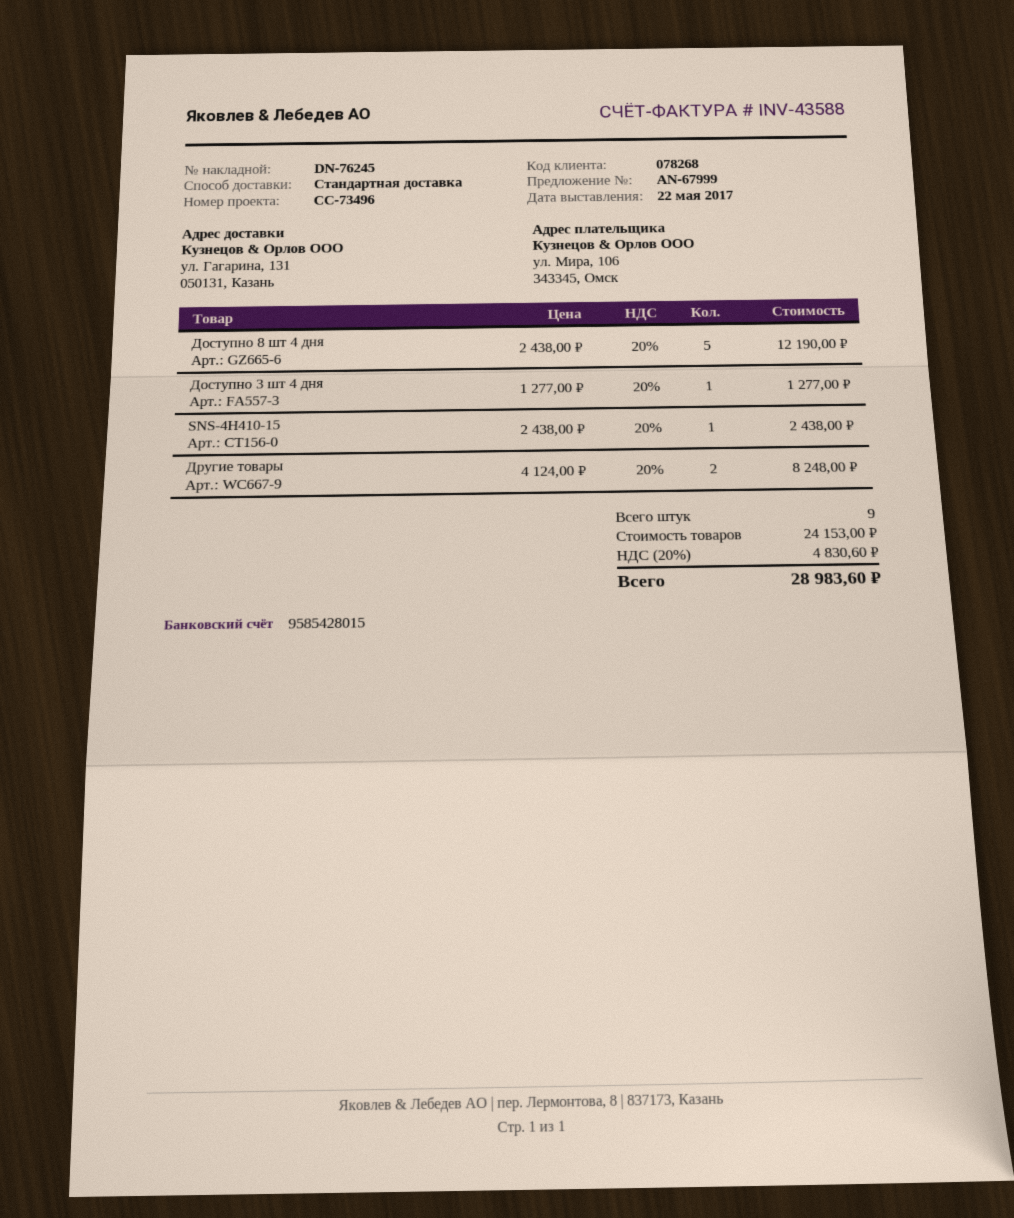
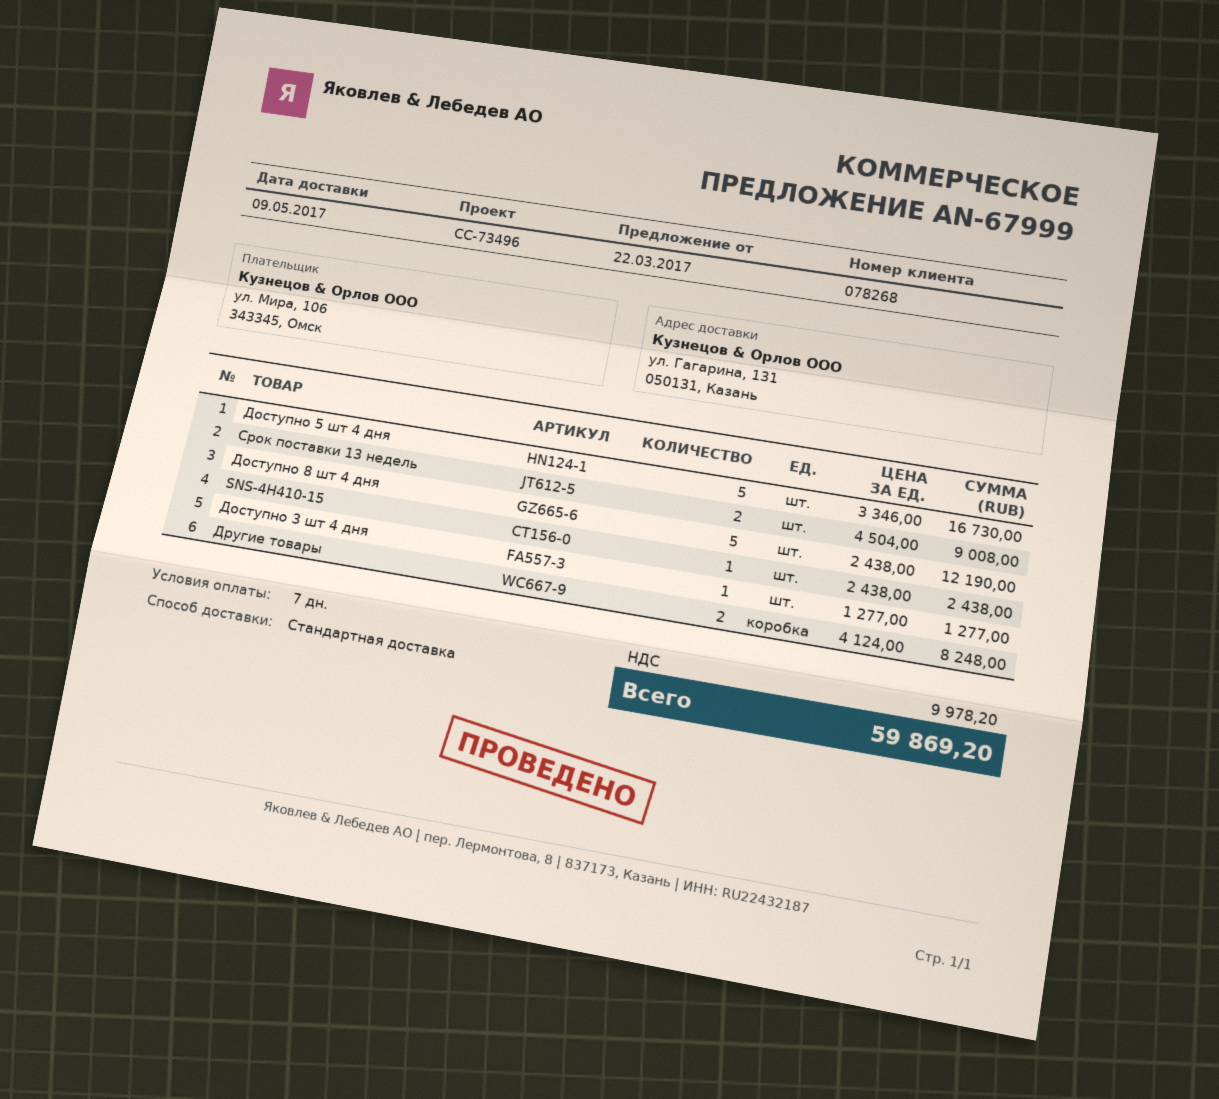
Доступно 5 шт 4 дня: none -> 5 x 3346.00 = 16730.00
Срок поставки 13 недель: none -> 2 x 4504.00 = 9008.00
tax: 4830.60 -> 9978.20
total: 28983.60 -> 59869.20

